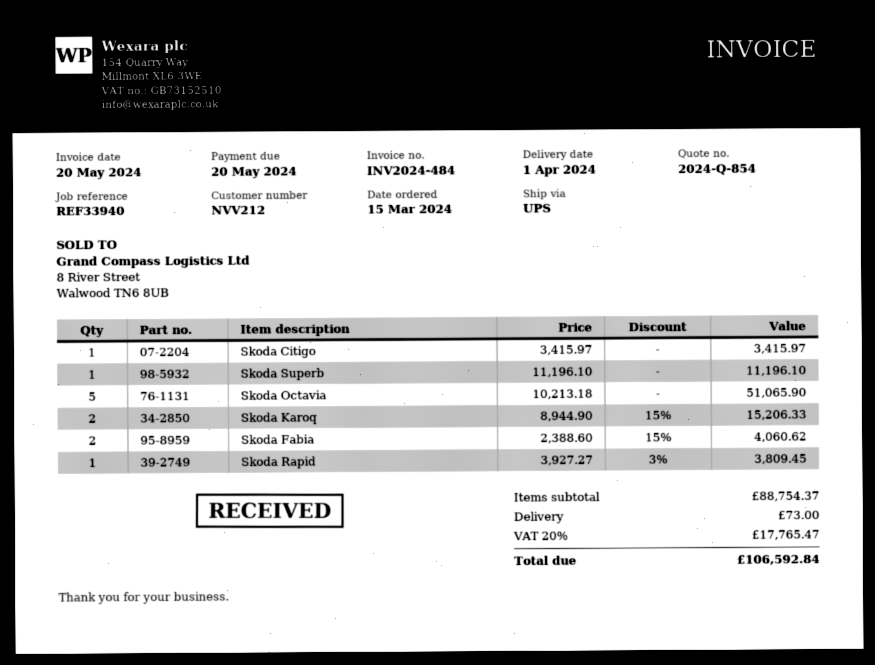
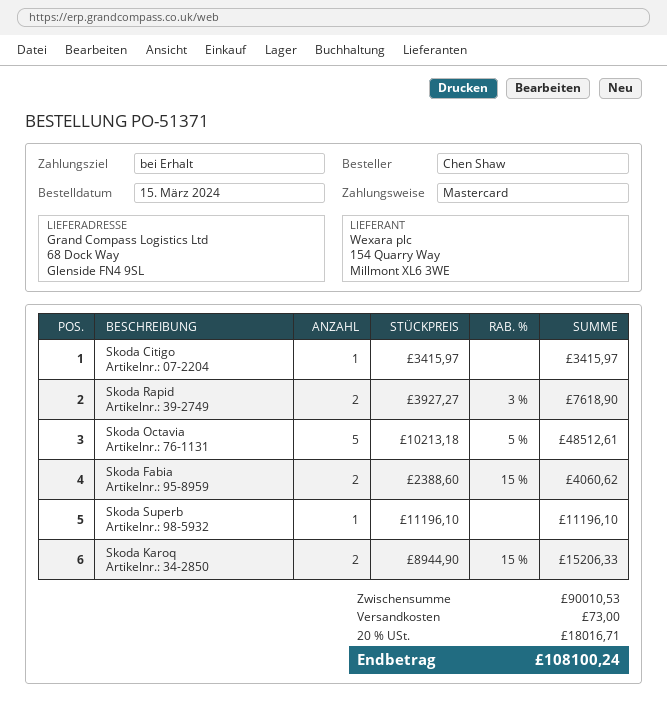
Skoda Octavia: 5 x 10213.18 = 51065.90 -> 5 x 10213.18 - 5% = 48512.61
Skoda Rapid: 1 x 3927.27 - 3% = 3809.45 -> 2 x 3927.27 - 3% = 7618.90
subtotal: 88754.37 -> 90010.53
tax: 20% = 17765.47 -> 20% = 18016.71
total: 106592.84 -> 108100.24

